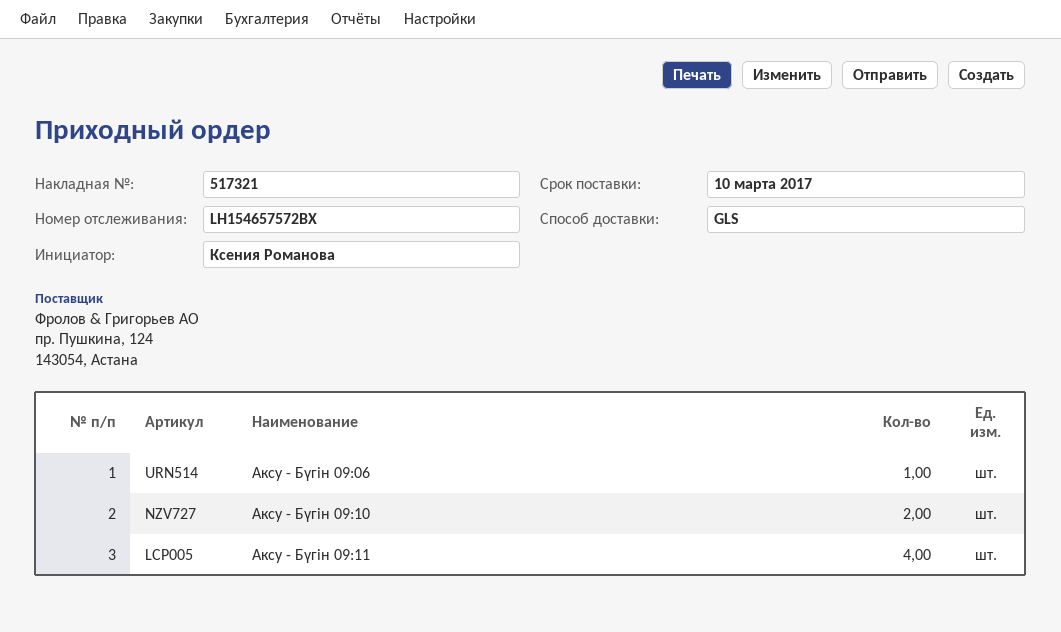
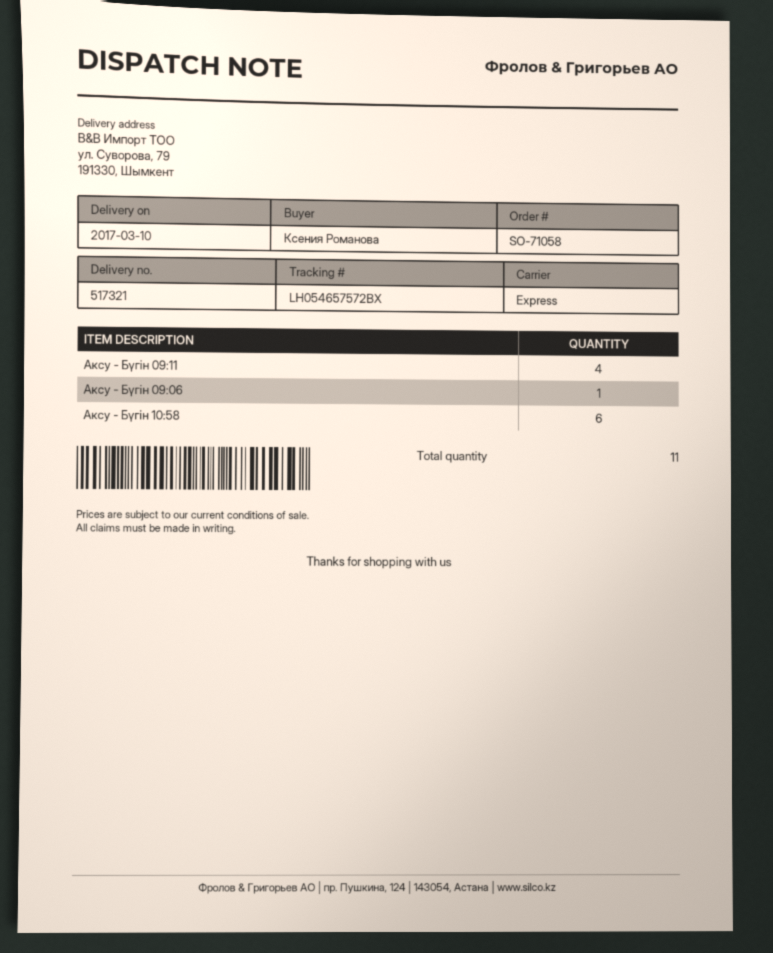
shipping method: GLS -> express
tracking number: LH154657572BX -> LH054657572BX
Аксу - Бүгін 09:10: 2 -> none
Аксу - Бүгін 10:58: none -> 6

